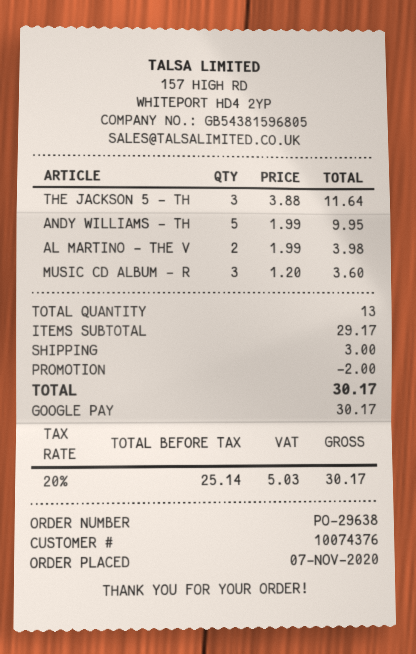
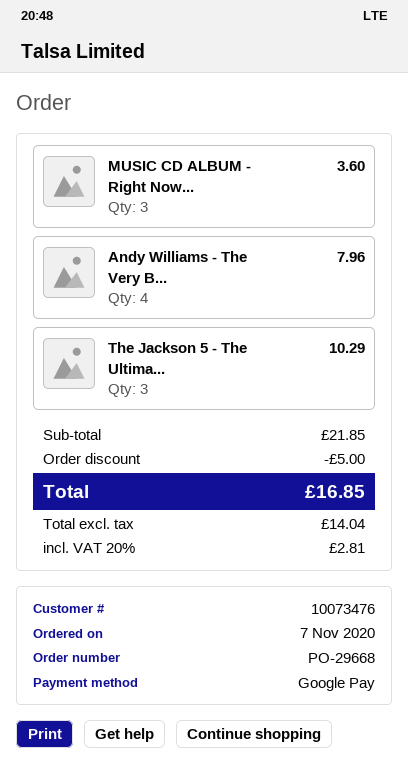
order number: PO-29638 -> PO-29668
customer number: 10074376 -> 10073476
THE JACKSON 5 - TH: 3 for 11.64 -> 3 for 10.29
ANDY WILLIAMS - TH: 5 for 9.95 -> 4 for 7.96
AL MARTINO - THE V: 2 for 3.98 -> none
subtotal: 29.17 -> 21.85
discount: 2.00 -> 5.00
shipping: 3.00 -> none
net: 25.14 -> 14.04
tax: 20% = 5.03 -> 20% = 2.81
total: 30.17 -> 16.85

